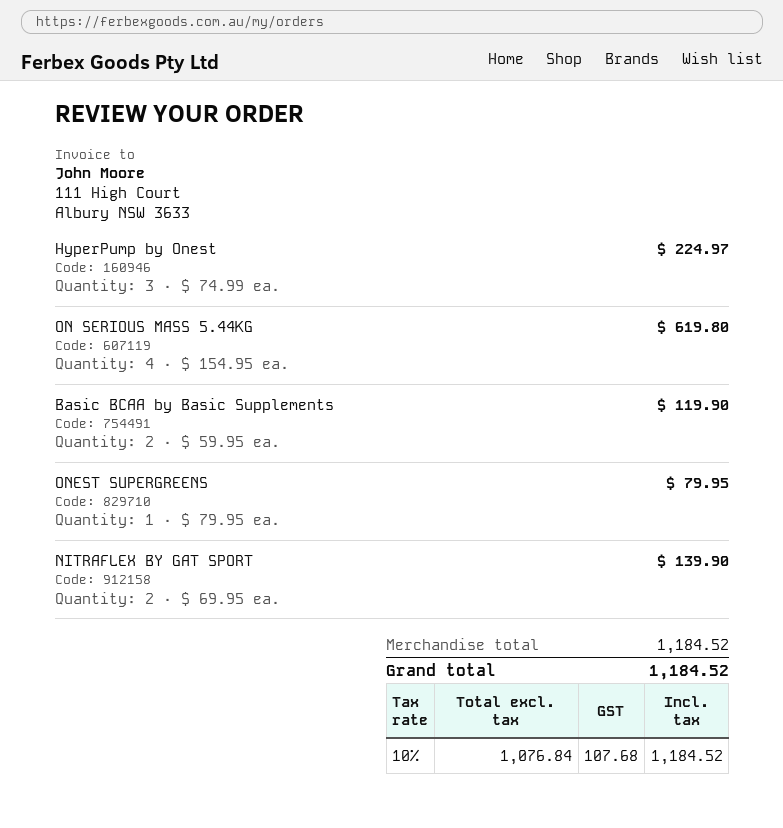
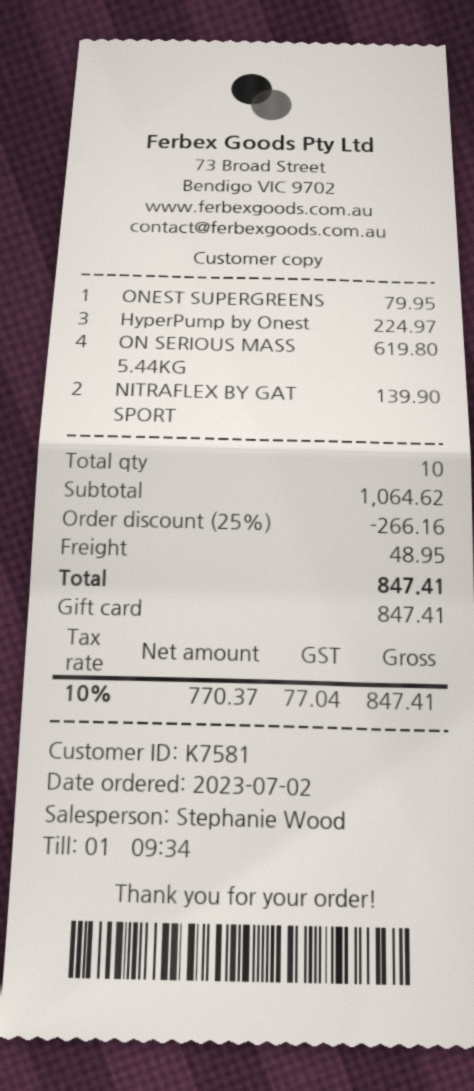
Basic BCAA by Basic Supplements: 2 for 119.90 -> none
subtotal: 1184.52 -> 1064.62
discount: none -> 25% = 266.16
shipping: none -> 48.95
net: 1076.84 -> 770.37
tax: 10% = 107.68 -> 10% = 77.04
total: 1184.52 -> 847.41

